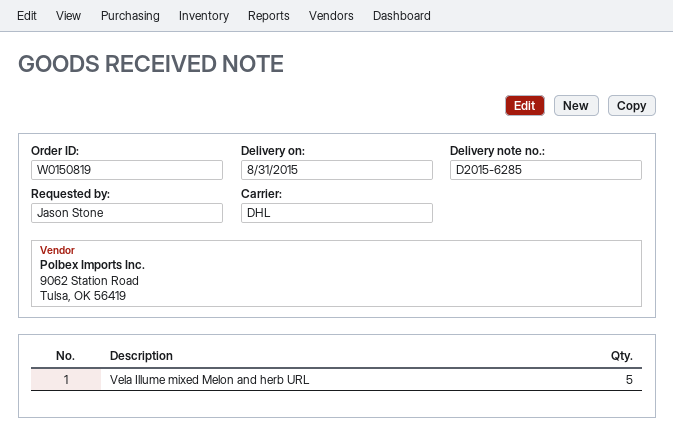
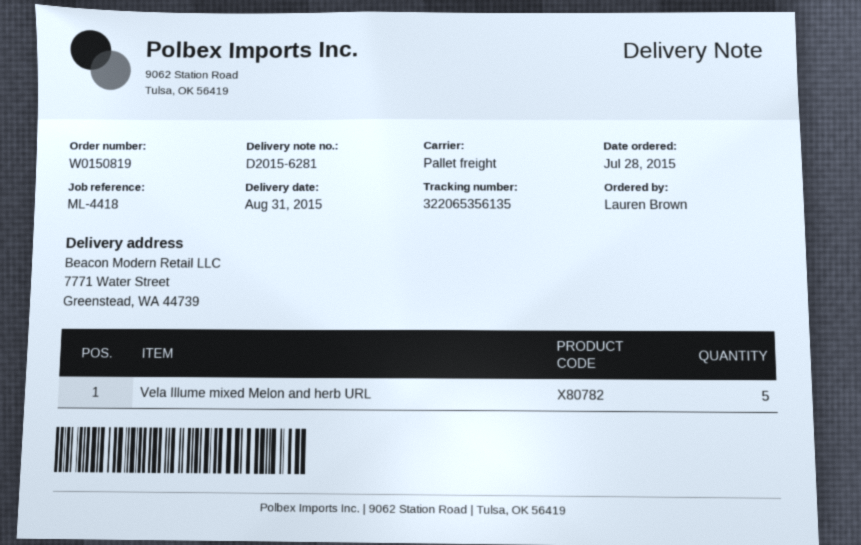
delivery note number: D2015-6285 -> D2015-6281
ordered by: Jason Stone -> Lauren Brown
shipping method: DHL -> pallet freight

